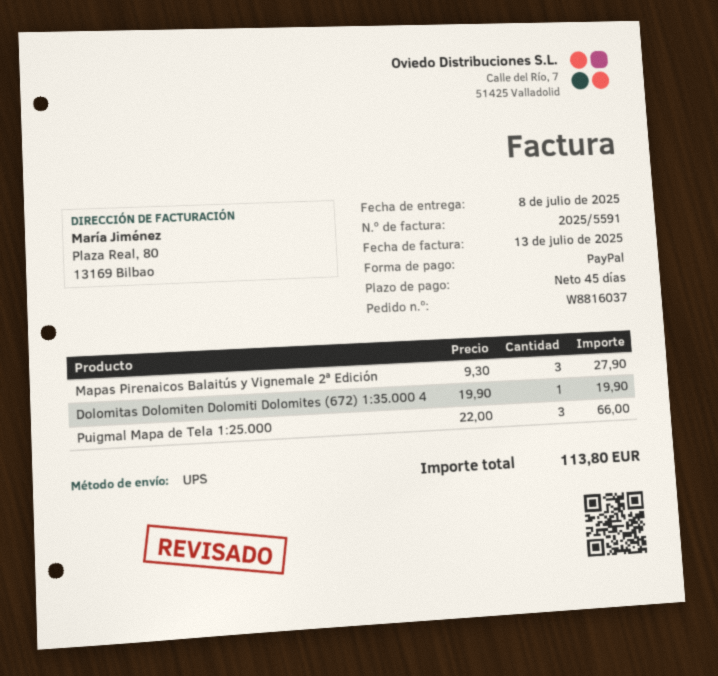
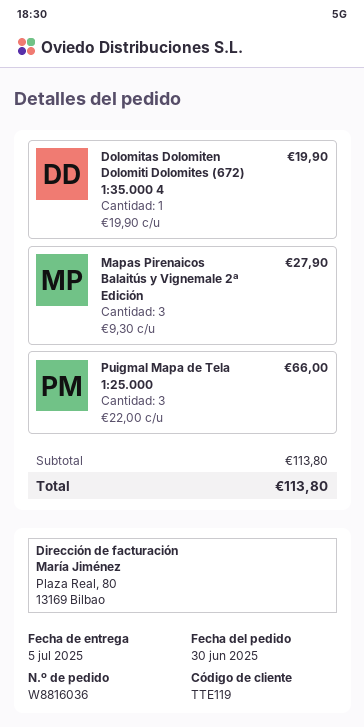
order number: W8816037 -> W8816036
delivery date: 2025-07-08 -> 2025-07-05

